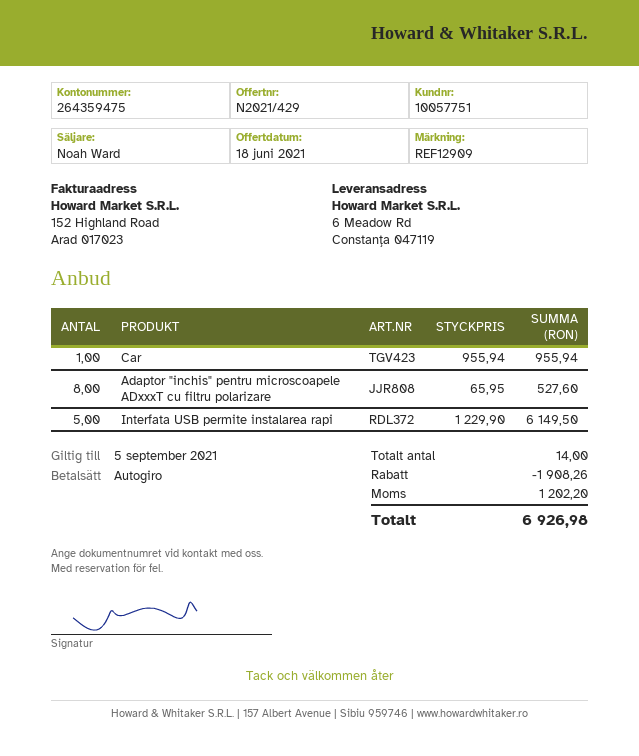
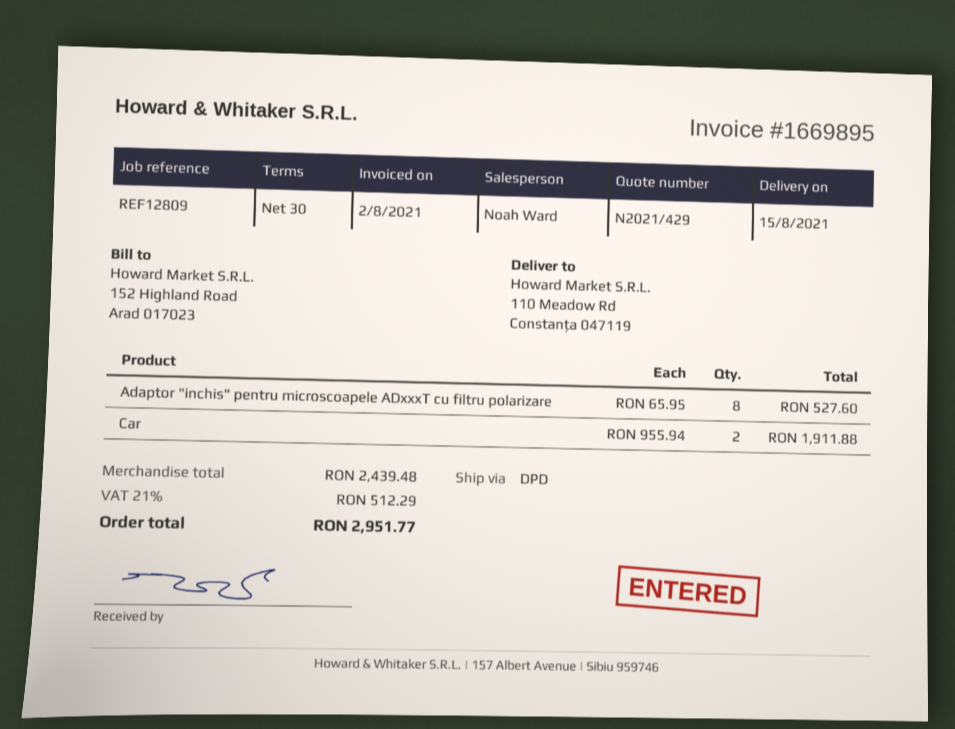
reference: REF12909 -> REF12809
ship to: 6 Meadow Rd, Constanța 047119 -> 110 Meadow Rd, Constanța 047119
Car: 1 x 955.94 = 955.94 -> 2 x 955.94 = 1911.88
Interfata USB permite instalarea rapi: 5 x 1229.90 = 6149.50 -> none
discount: 1908.26 -> none
tax: 1202.20 -> 512.29
total: 6926.98 -> 2951.77

